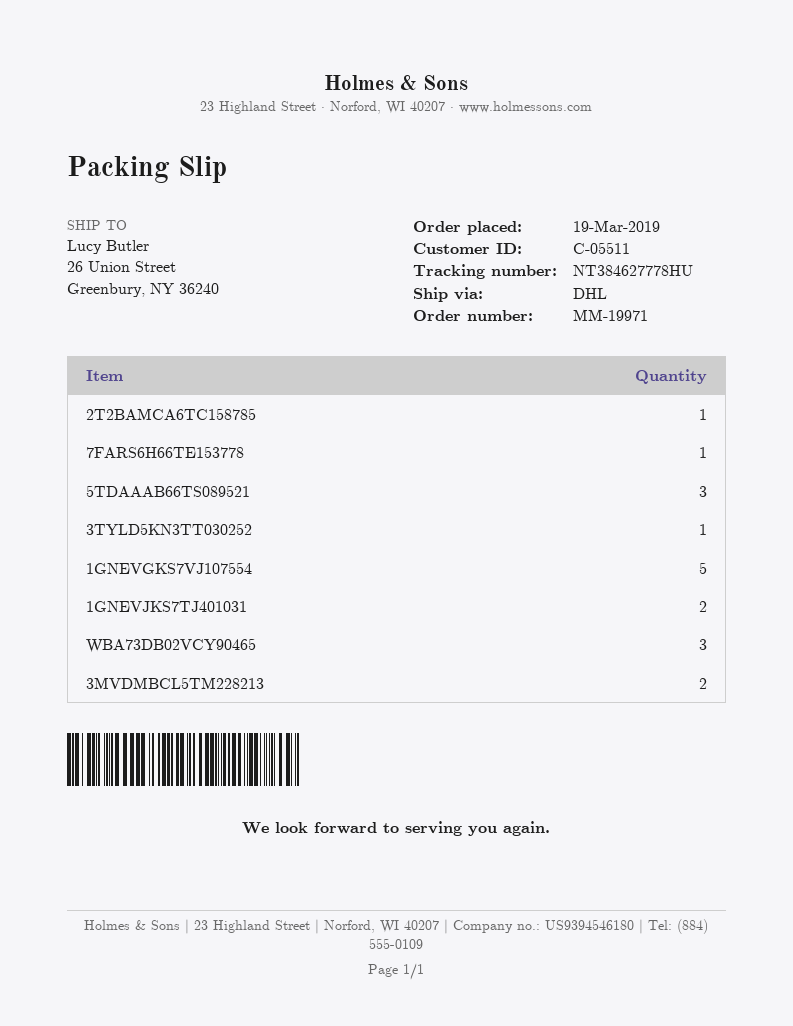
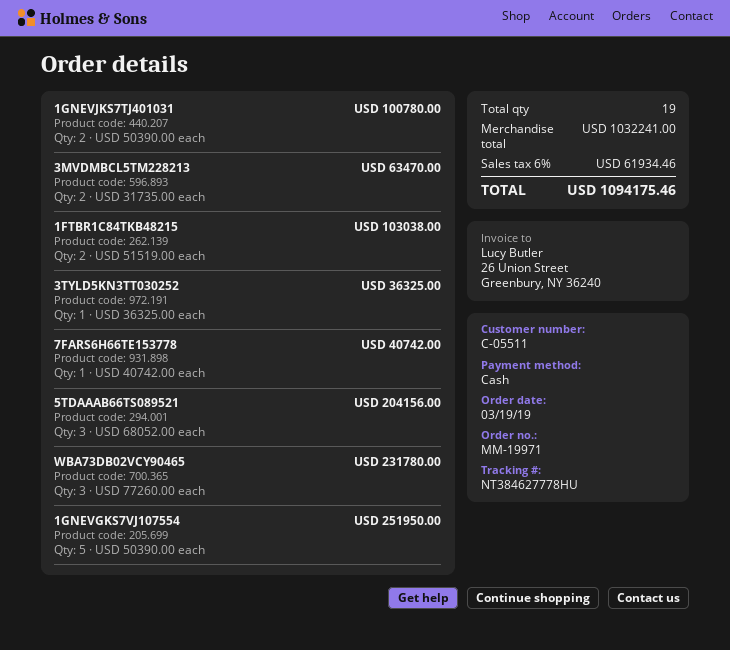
2T2BAMCA6TC158785: 1 -> none
1FTBR1C84TKB48215: none -> 2

